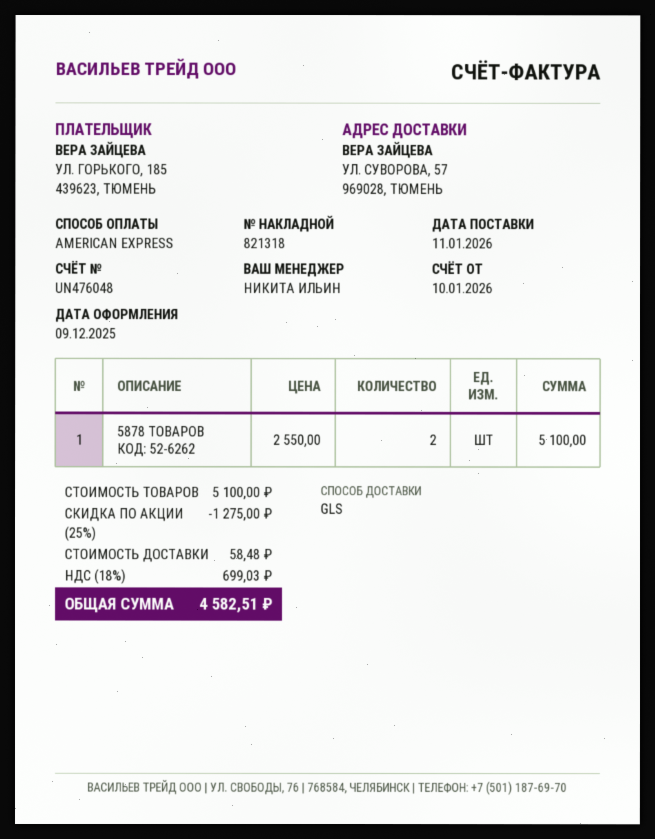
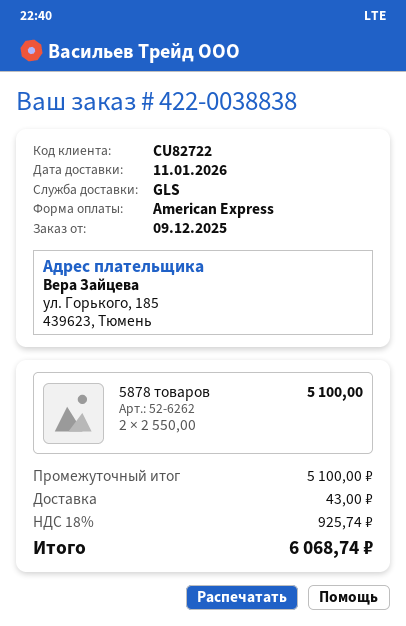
discount: 25% = 1275.00 -> none
shipping: 58.48 -> 43.00
tax: 18% = 699.03 -> 18% = 925.74
total: 4582.51 -> 6068.74

